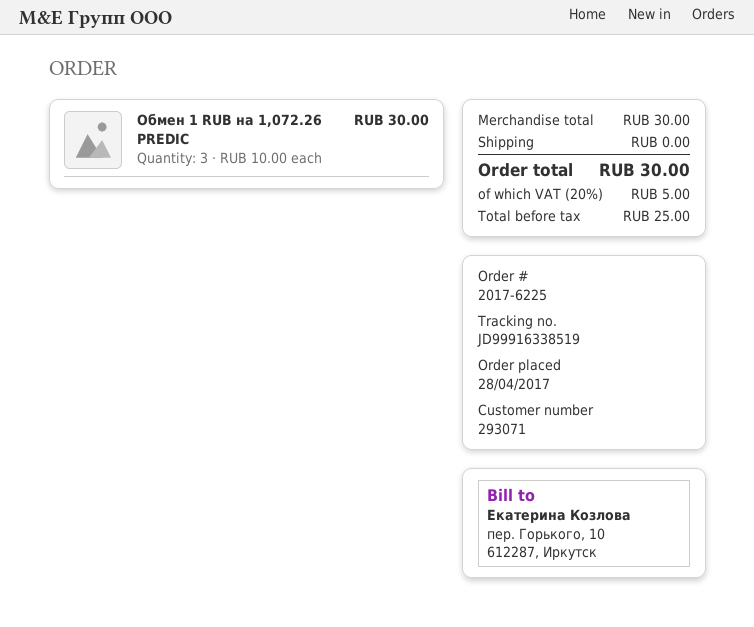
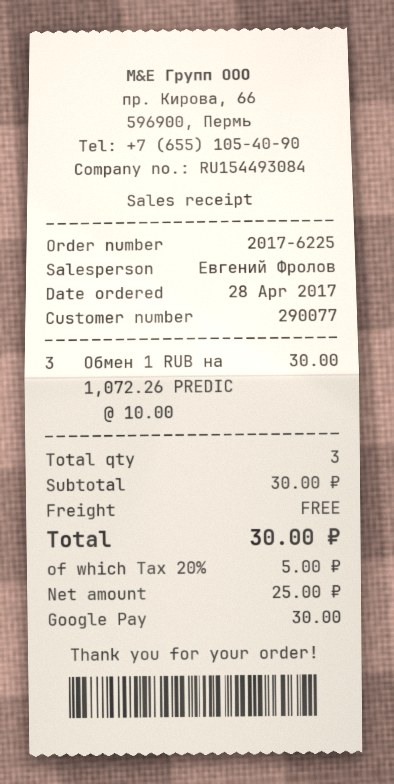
customer number: 293071 -> 290077

